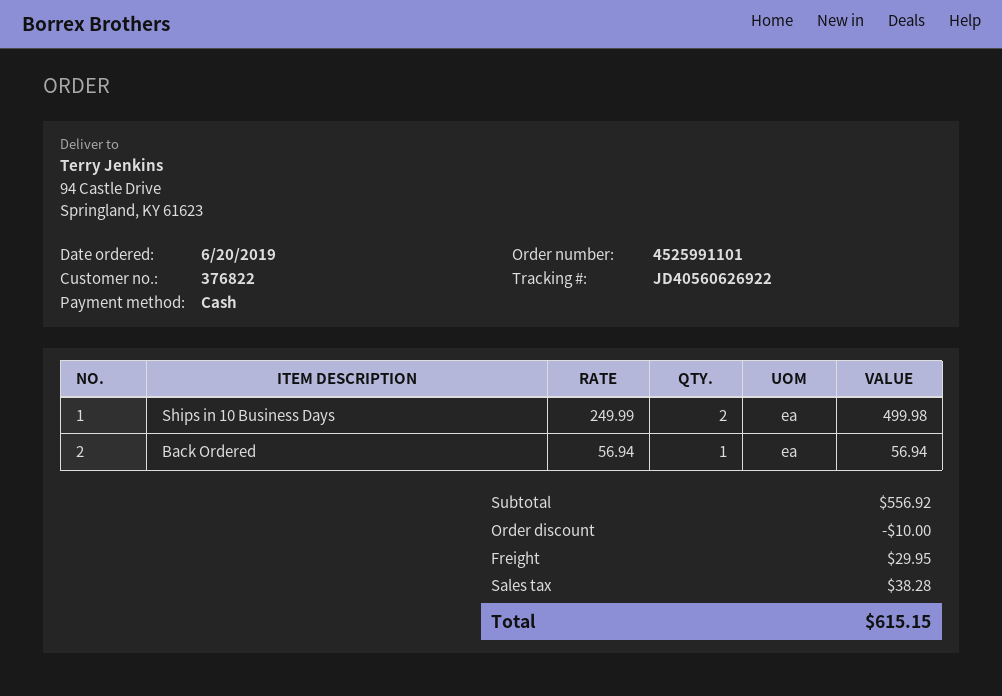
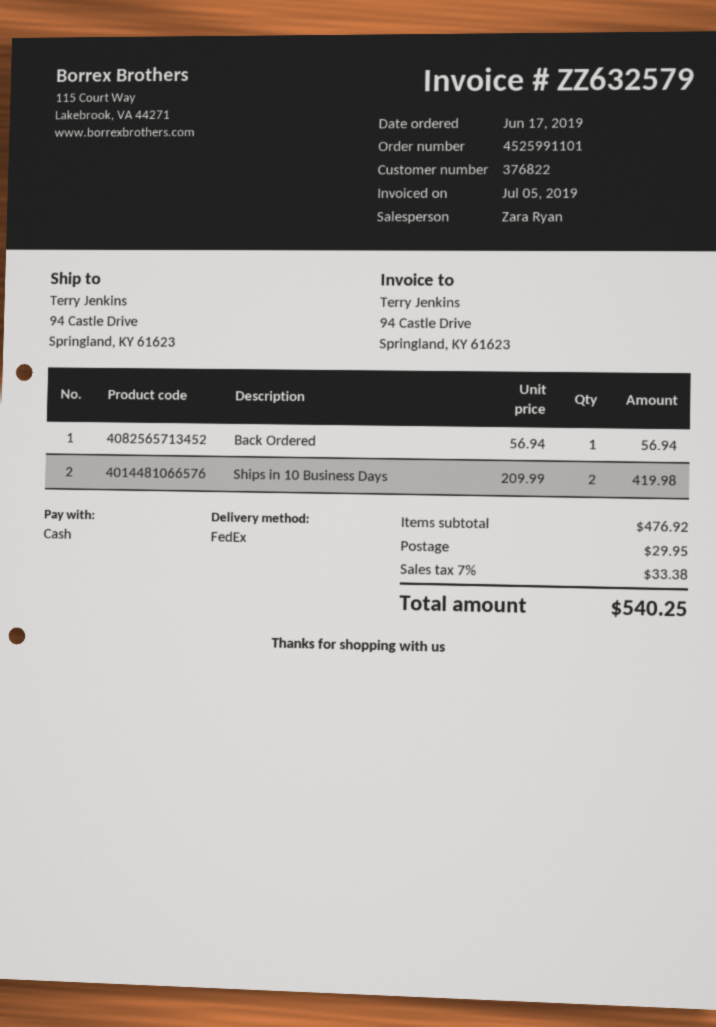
order date: 2019-06-20 -> 2019-06-17
Ships in 10 Business Days: 2 x 249.99 = 499.98 -> 2 x 209.99 = 419.98
subtotal: 556.92 -> 476.92
discount: 10.00 -> none
tax: 38.28 -> 33.38
total: 615.15 -> 540.25

